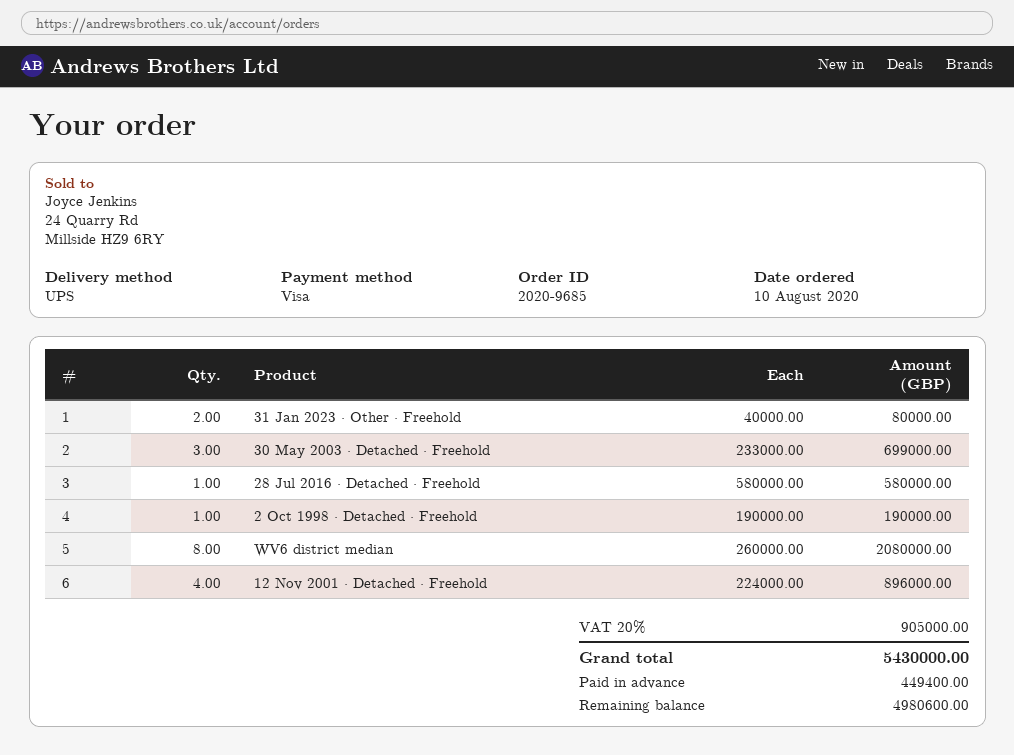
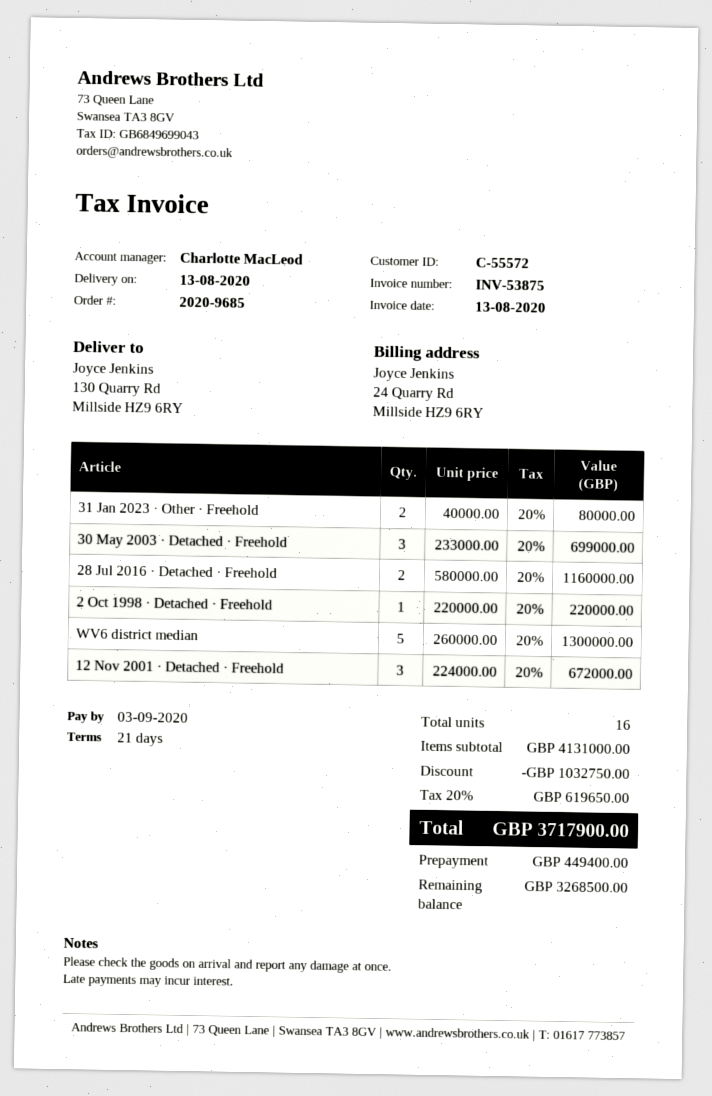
28 Jul 2016 · Detached · Freehold: 1 x 580000.00 = 580000.00 -> 2 x 580000.00 = 1160000.00
2 Oct 1998 · Detached · Freehold: 1 x 190000.00 = 190000.00 -> 1 x 220000.00 = 220000.00
WV6 district median: 8 x 260000.00 = 2080000.00 -> 5 x 260000.00 = 1300000.00
12 Nov 2001 · Detached · Freehold: 4 x 224000.00 = 896000.00 -> 3 x 224000.00 = 672000.00
discount: none -> 1032750.00
tax: 20% = 905000.00 -> 20% = 619650.00
total: 5430000.00 -> 3717900.00
balance: 4980600.00 -> 3268500.00

